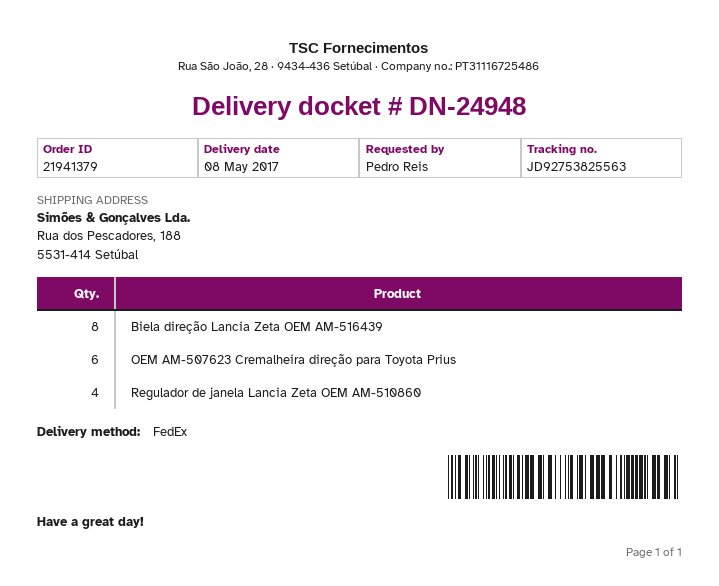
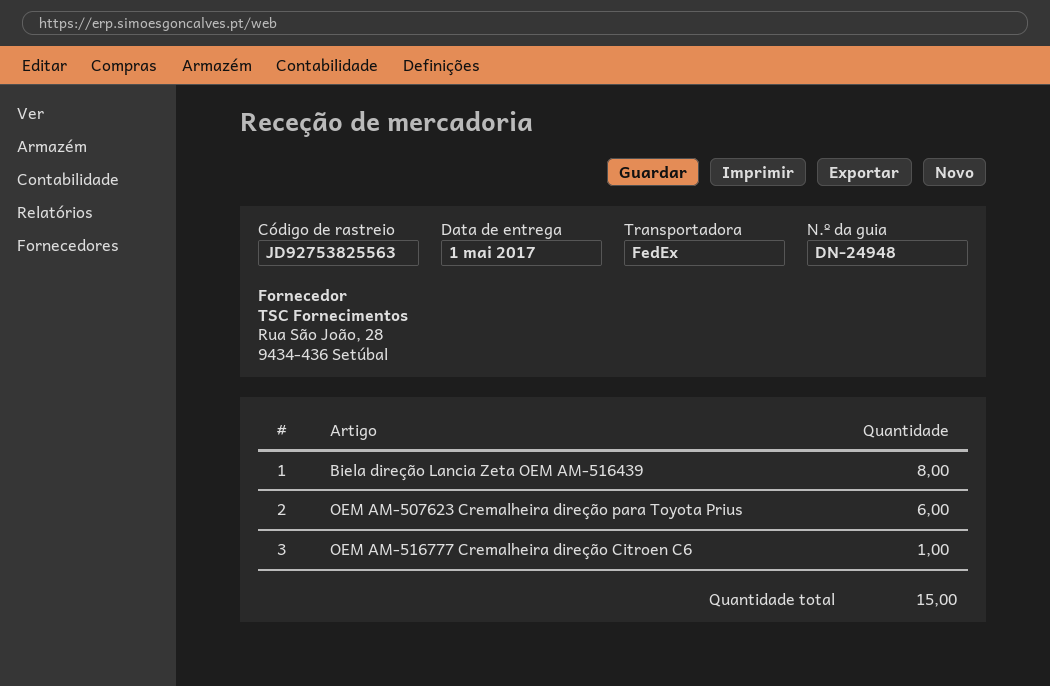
delivery date: 2017-05-08 -> 2017-05-01
Regulador de janela Lancia Zeta OEM AM-510860: 4 -> none
OEM AM-516777 Cremalheira direção Citroen C6: none -> 1

